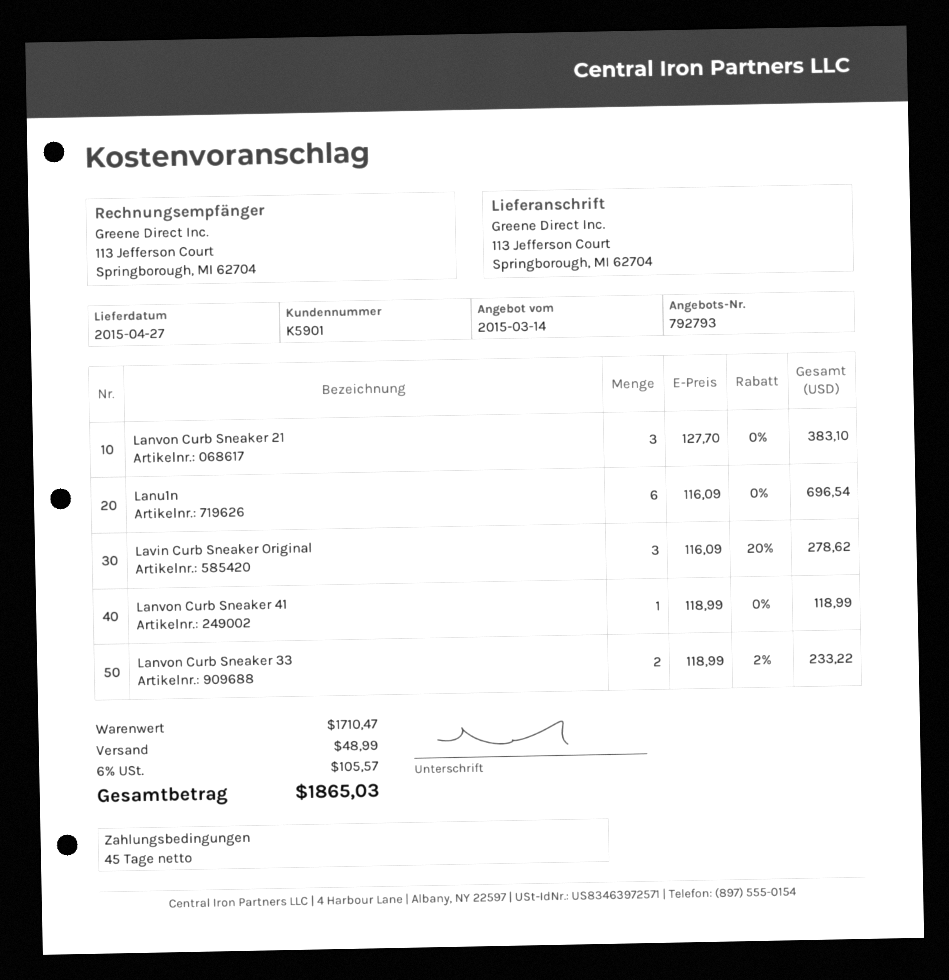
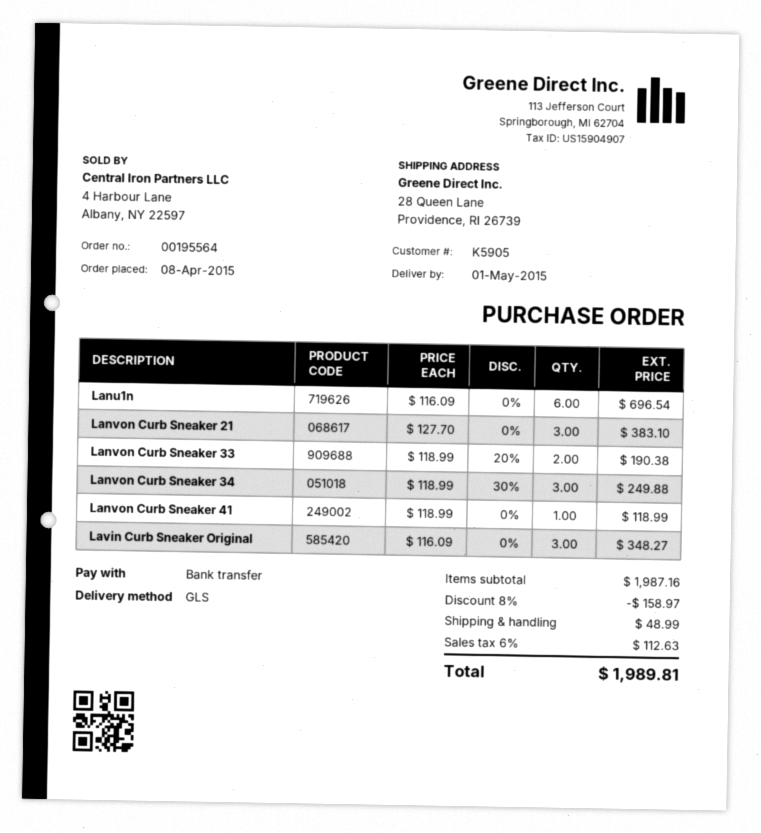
delivery date: 2015-04-27 -> 2015-05-01
customer number: K5901 -> K5905
ship to: 113 Jefferson Court, Springborough, MI 62704 -> 28 Queen Lane, Providence, RI 26739
Lavin Curb Sneaker Original: 3 x 116.09 - 20% = 278.62 -> 3 x 116.09 = 348.27
Lanvon Curb Sneaker 33: 2 x 118.99 - 2% = 233.22 -> 2 x 118.99 - 20% = 190.38
Lanvon Curb Sneaker 34: none -> 3 x 118.99 - 30% = 249.88
subtotal: 1710.47 -> 1987.16
discount: none -> 8% = 158.97
tax: 6% = 105.57 -> 6% = 112.63
total: 1865.03 -> 1989.81

